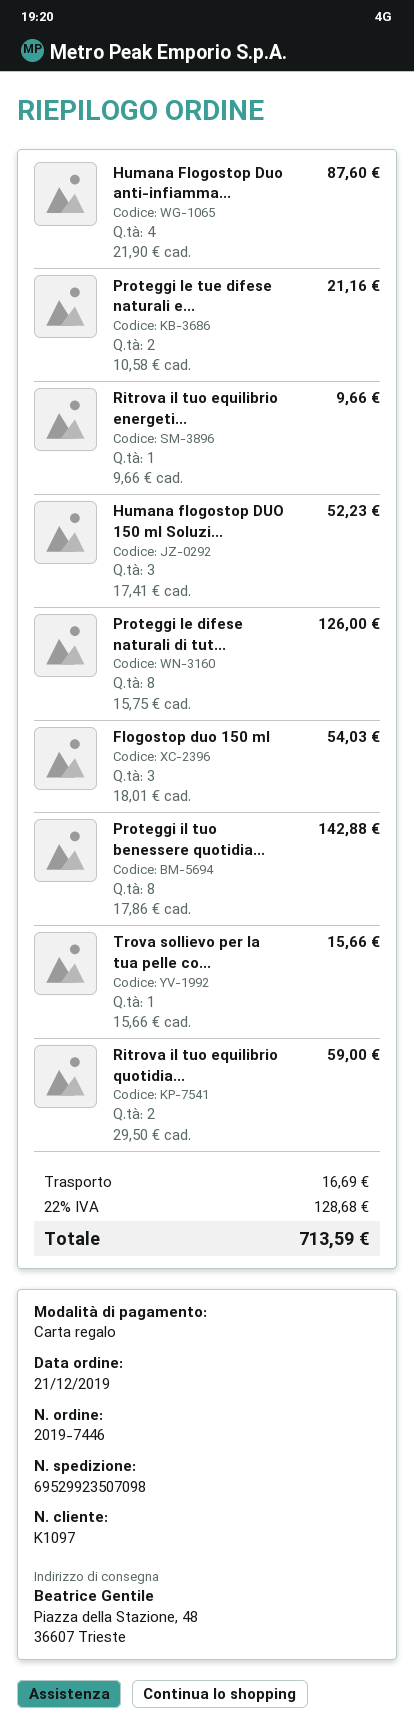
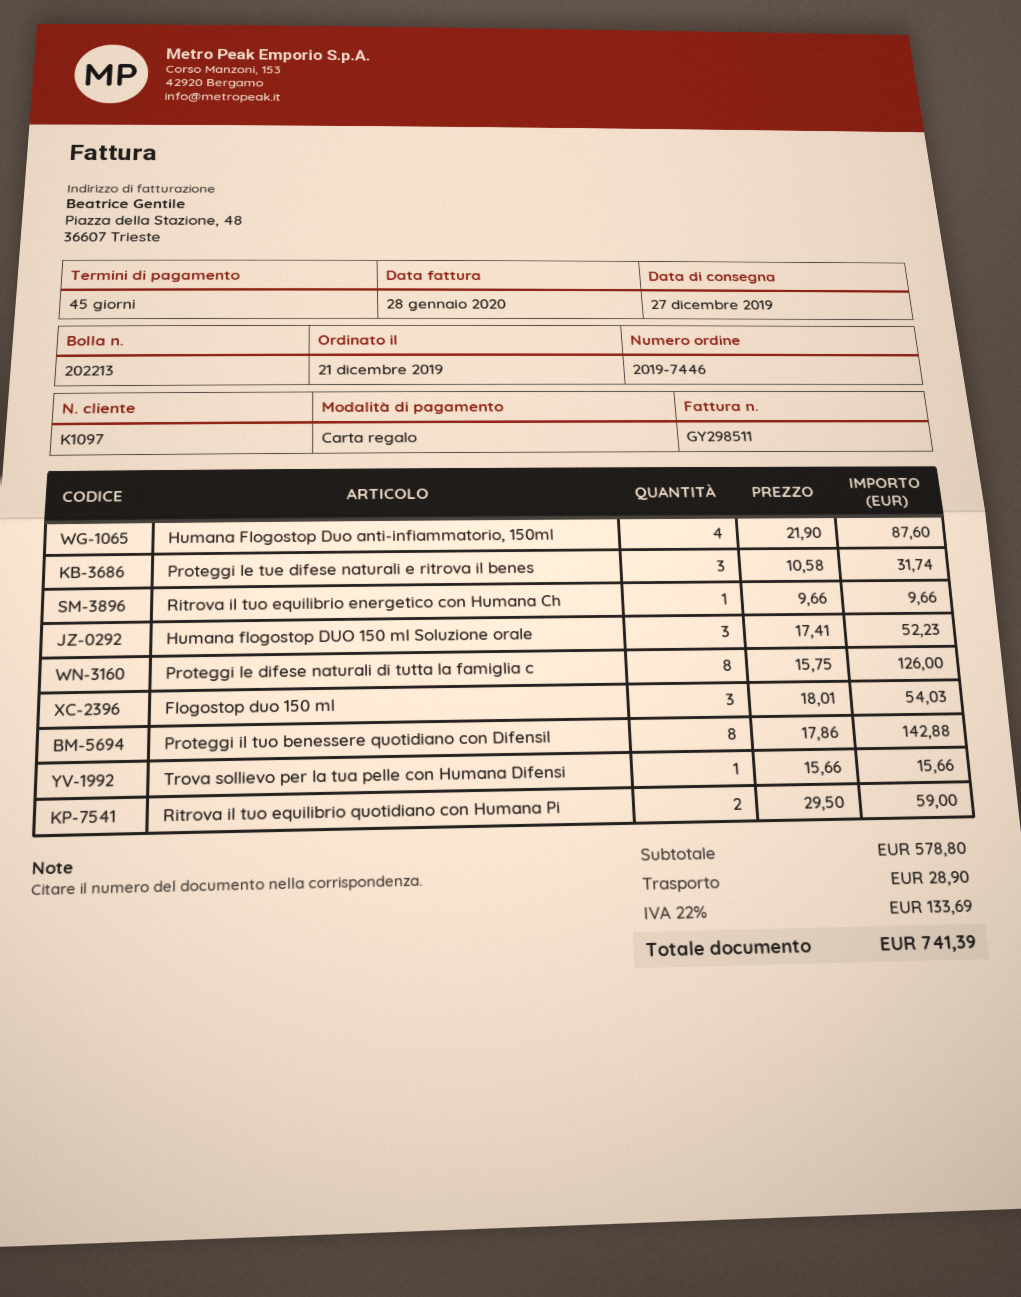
Proteggi le tue difese naturali e...: 2 x 10.58 = 21.16 -> 3 x 10.58 = 31.74
shipping: 16.69 -> 28.90
tax: 22% = 128.68 -> 22% = 133.69
total: 713.59 -> 741.39

